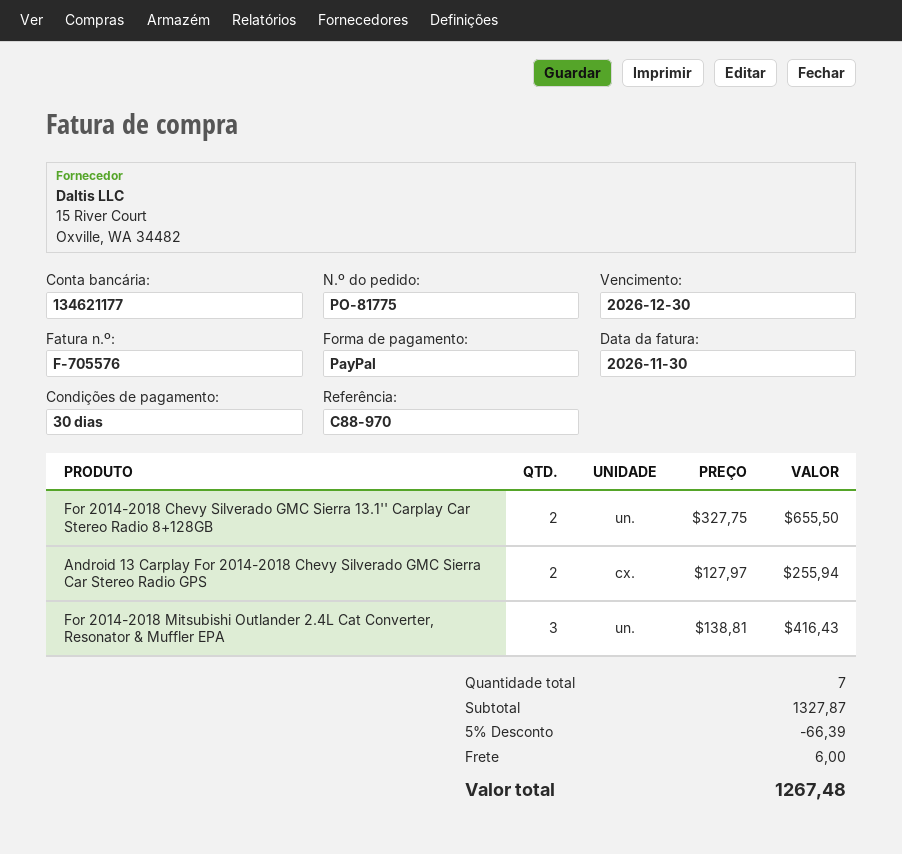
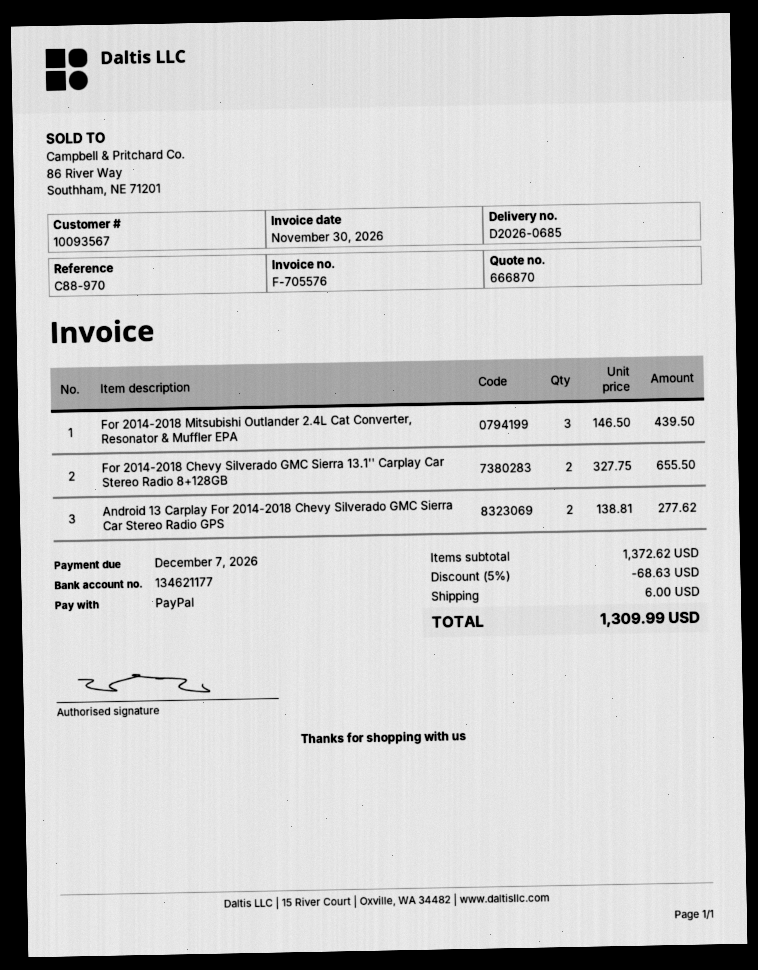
due date: 2026-12-30 -> 2026-12-07
Android 13 Carplay For 2014-2018 Chevy Silverado GMC Sierra Car Stereo Radio GPS: 2 x 127.97 = 255.94 -> 2 x 138.81 = 277.62
For 2014-2018 Mitsubishi Outlander 2.4L Cat Converter, Resonator & Muffler EPA: 3 x 138.81 = 416.43 -> 3 x 146.50 = 439.50
subtotal: 1327.87 -> 1372.62
discount: 5% = 66.39 -> 5% = 68.63
total: 1267.48 -> 1309.99

